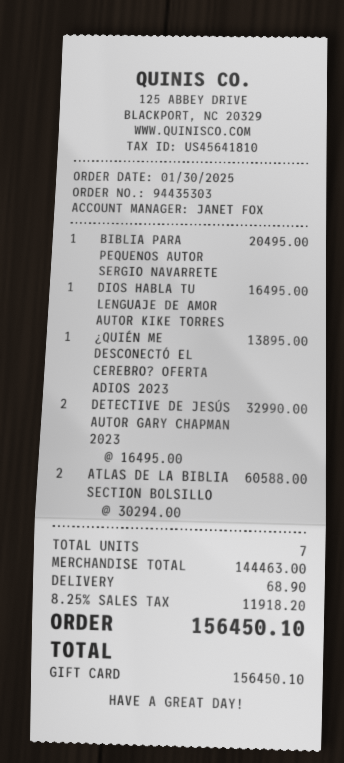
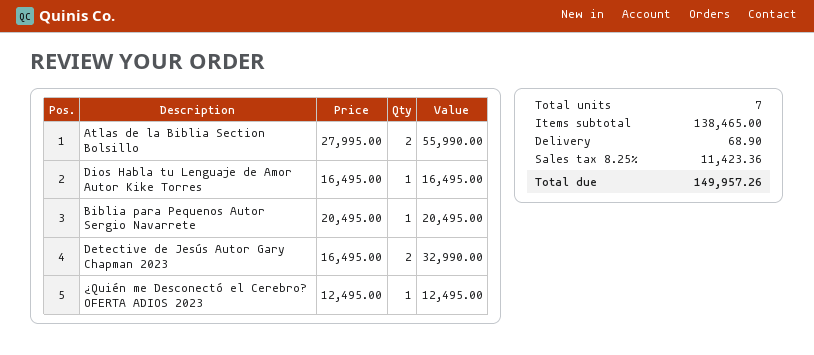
¿QUIÉN ME DESCONECTÓ EL CEREBRO? OFERTA ADIOS 2023: 1 x 13895.00 = 13895.00 -> 1 x 12495.00 = 12495.00
ATLAS DE LA BIBLIA SECTION BOLSILLO: 2 x 30294.00 = 60588.00 -> 2 x 27995.00 = 55990.00
subtotal: 144463.00 -> 138465.00
tax: 8.25% = 11918.20 -> 8.25% = 11423.36
total: 156450.10 -> 149957.26

